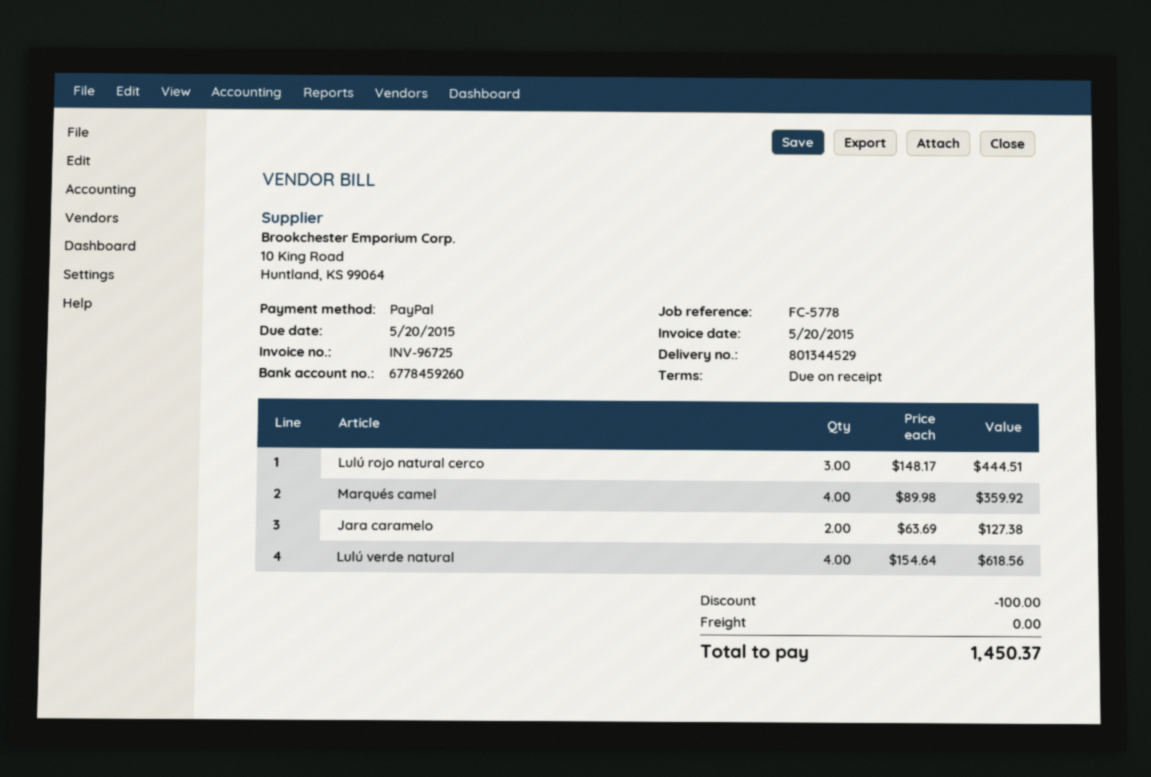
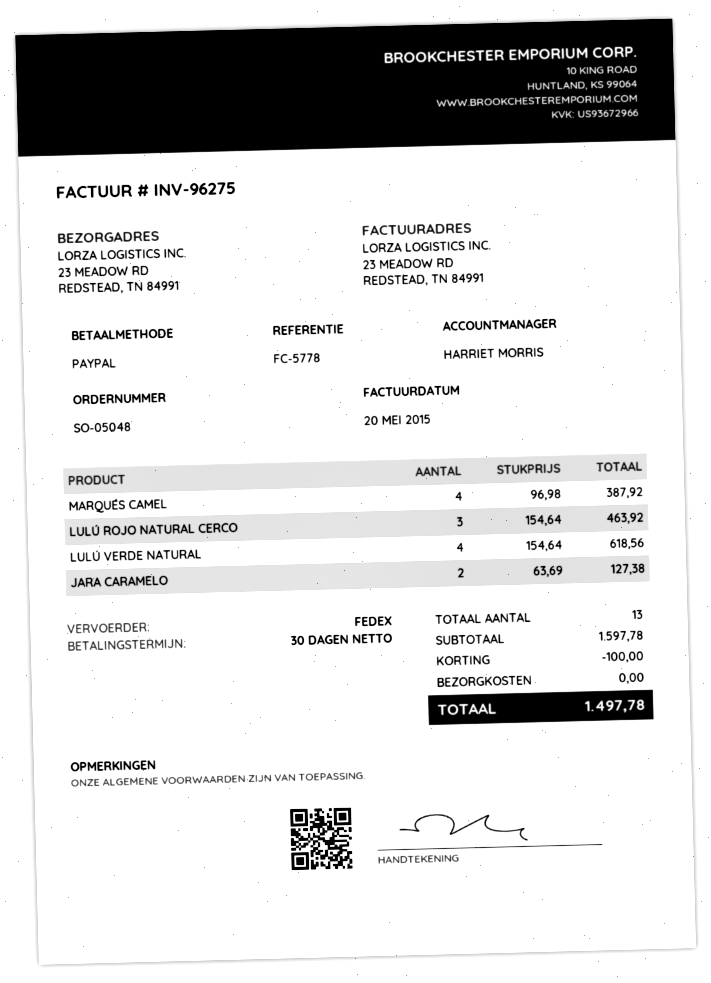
invoice number: INV-96725 -> INV-96275
payment terms: on receipt -> 30 days
Lulú rojo natural cerco: 3 x 148.17 = 444.51 -> 3 x 154.64 = 463.92
Marqués camel: 4 x 89.98 = 359.92 -> 4 x 96.98 = 387.92
total: 1450.37 -> 1497.78

